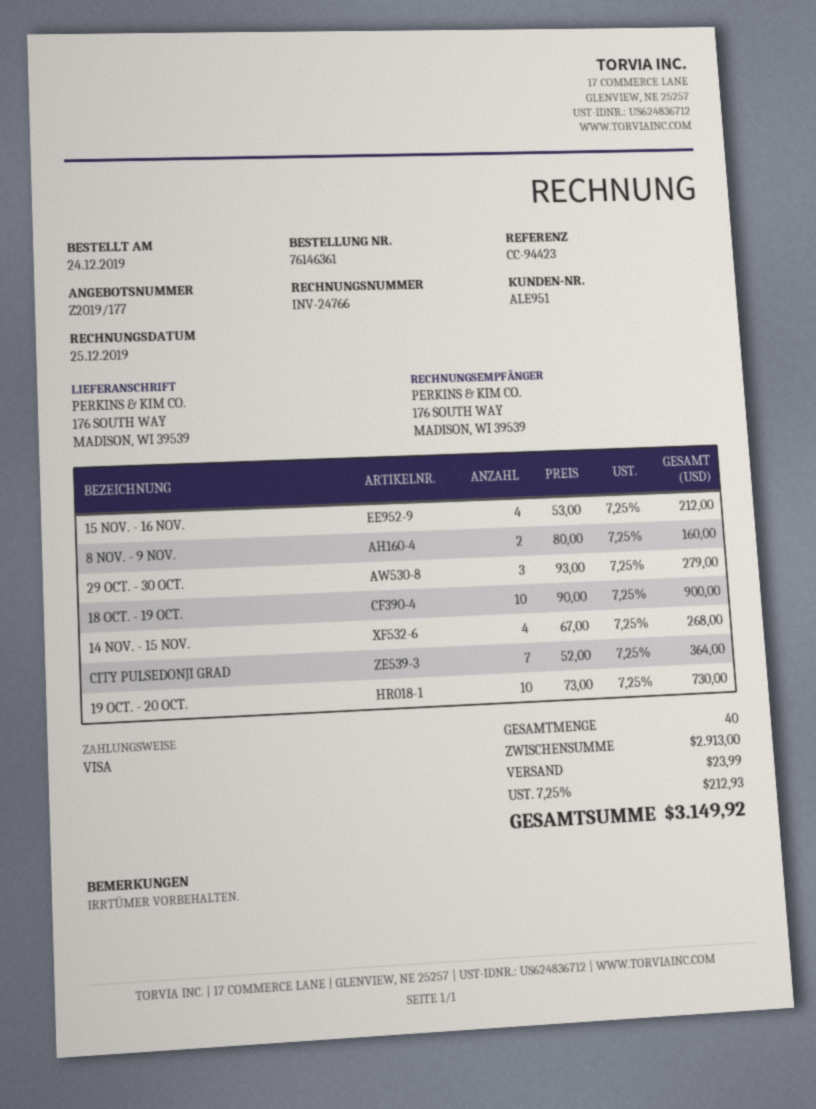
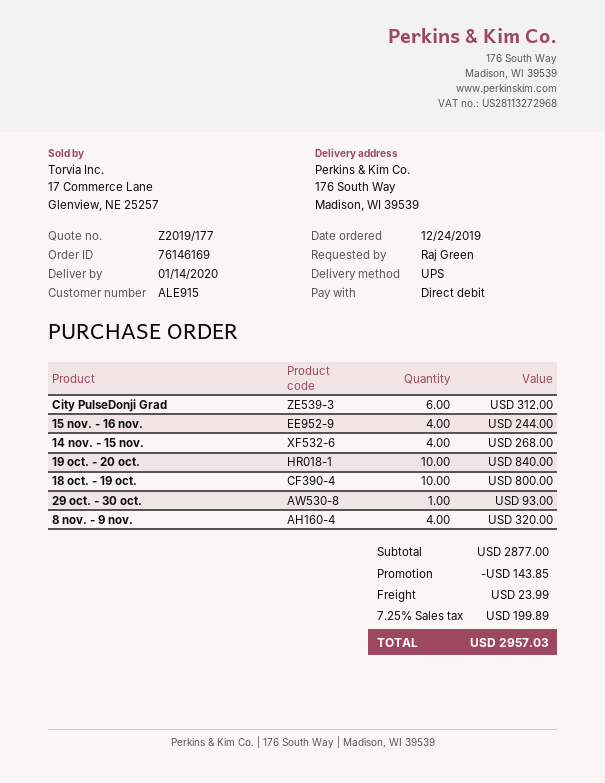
order number: 76146361 -> 76146169
customer number: ALE951 -> ALE915
payment method: Visa -> direct debit
15 NOV. - 16 NOV.: 4 for 212.00 -> 4 for 244.00
8 NOV. - 9 NOV.: 2 for 160.00 -> 4 for 320.00
29 OCT. - 30 OCT.: 3 for 279.00 -> 1 for 93.00
18 OCT. - 19 OCT.: 10 for 900.00 -> 10 for 800.00
CITY PULSEDONJI GRAD: 7 for 364.00 -> 6 for 312.00
19 OCT. - 20 OCT.: 10 for 730.00 -> 10 for 840.00
subtotal: 2913.00 -> 2877.00
discount: none -> 143.85
tax: 7.25% = 212.93 -> 7.25% = 199.89
total: 3149.92 -> 2957.03

